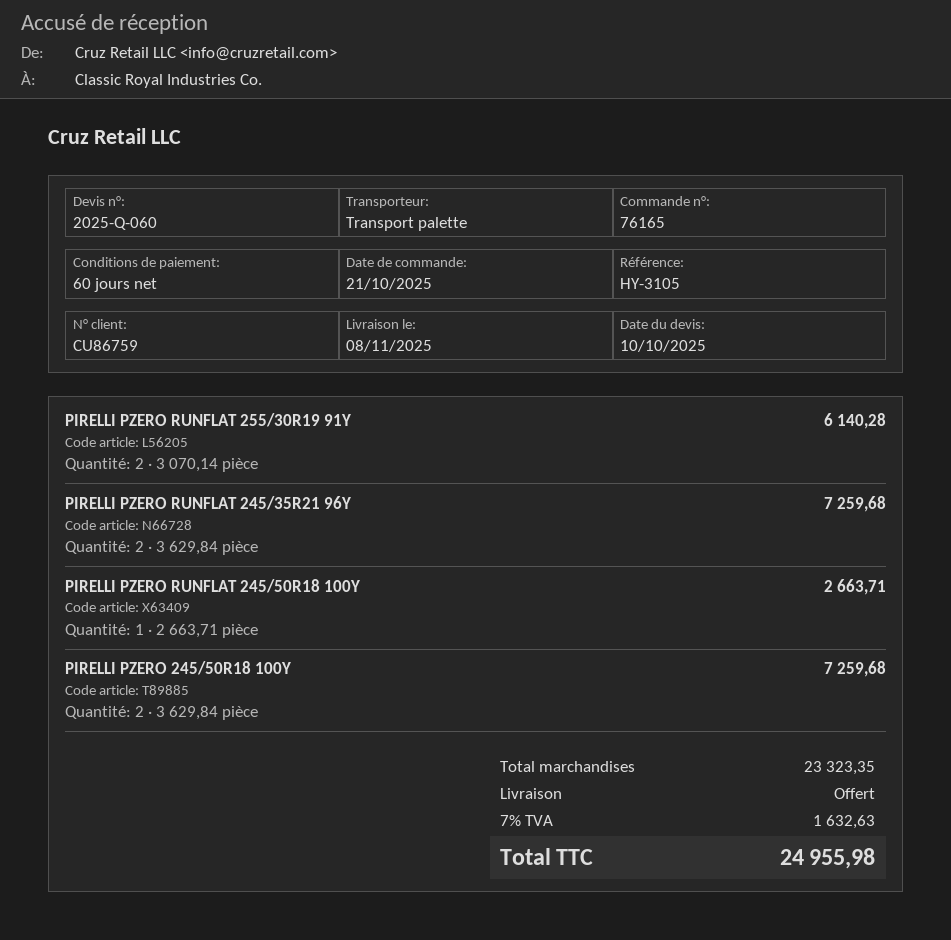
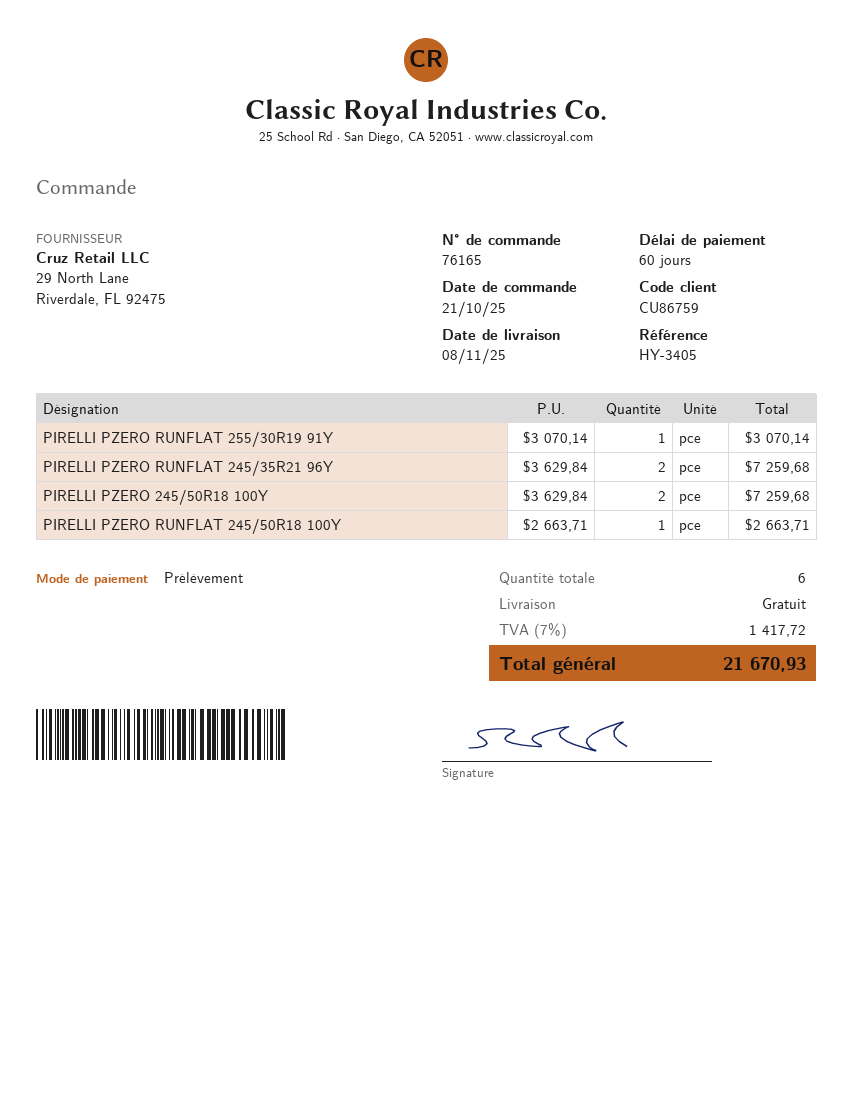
reference: HY-3105 -> HY-3405
PIRELLI PZERO RUNFLAT 255/30R19 91Y: 2 x 3070.14 = 6140.28 -> 1 x 3070.14 = 3070.14
tax: 7% = 1632.63 -> 7% = 1417.72
total: 24955.98 -> 21670.93

